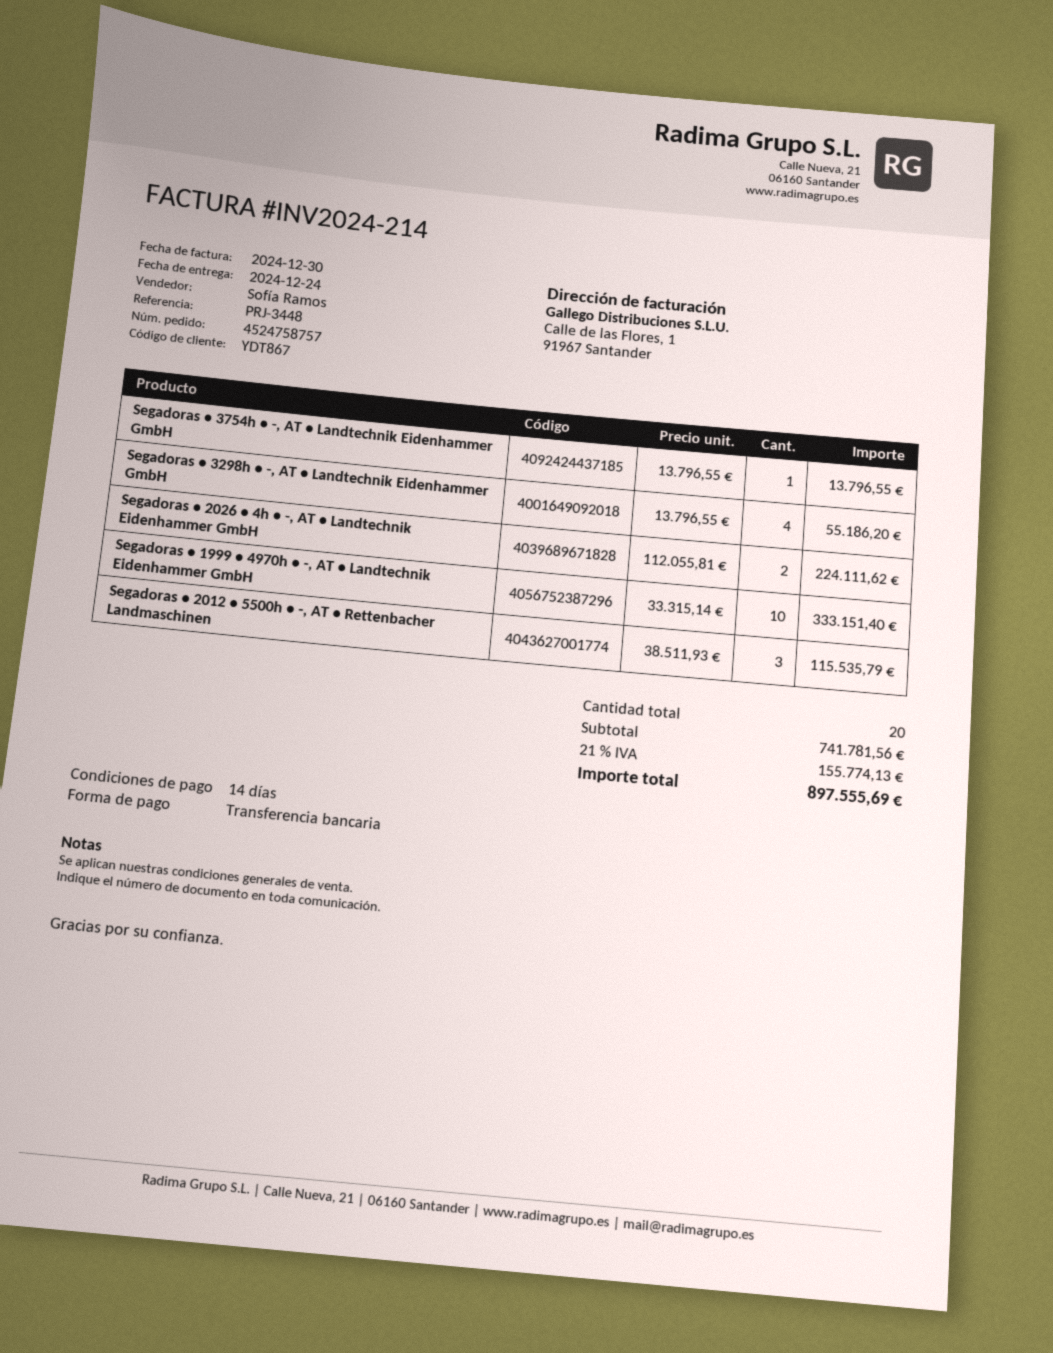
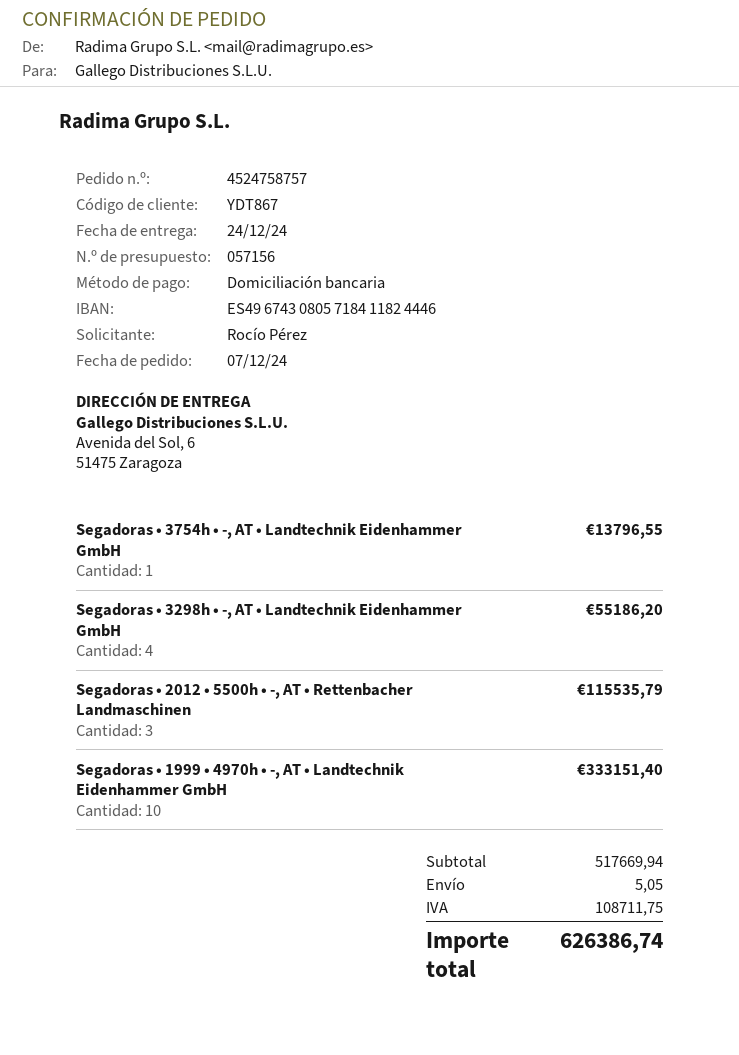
payment method: bank transfer -> direct debit
Segadoras • 2026 • 4h • -, AT • Landtechnik Eidenhammer GmbH: 2 for 224111.62 -> none
subtotal: 741781.56 -> 517669.94
shipping: none -> 5.05
tax: 155774.13 -> 108711.75
total: 897555.69 -> 626386.74

